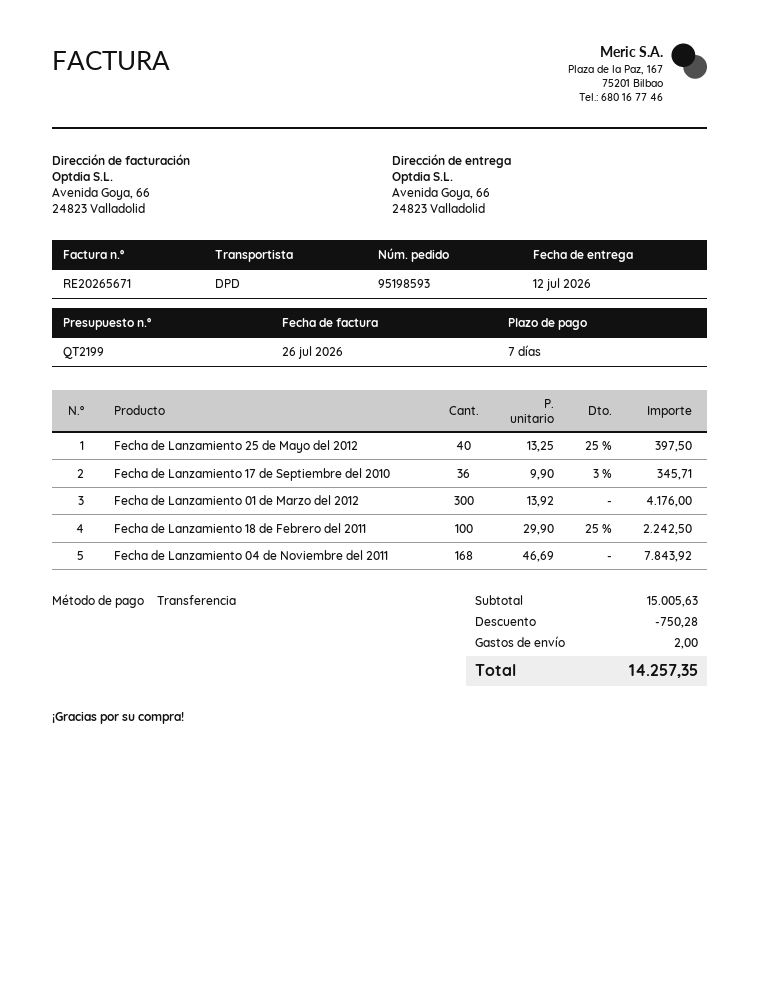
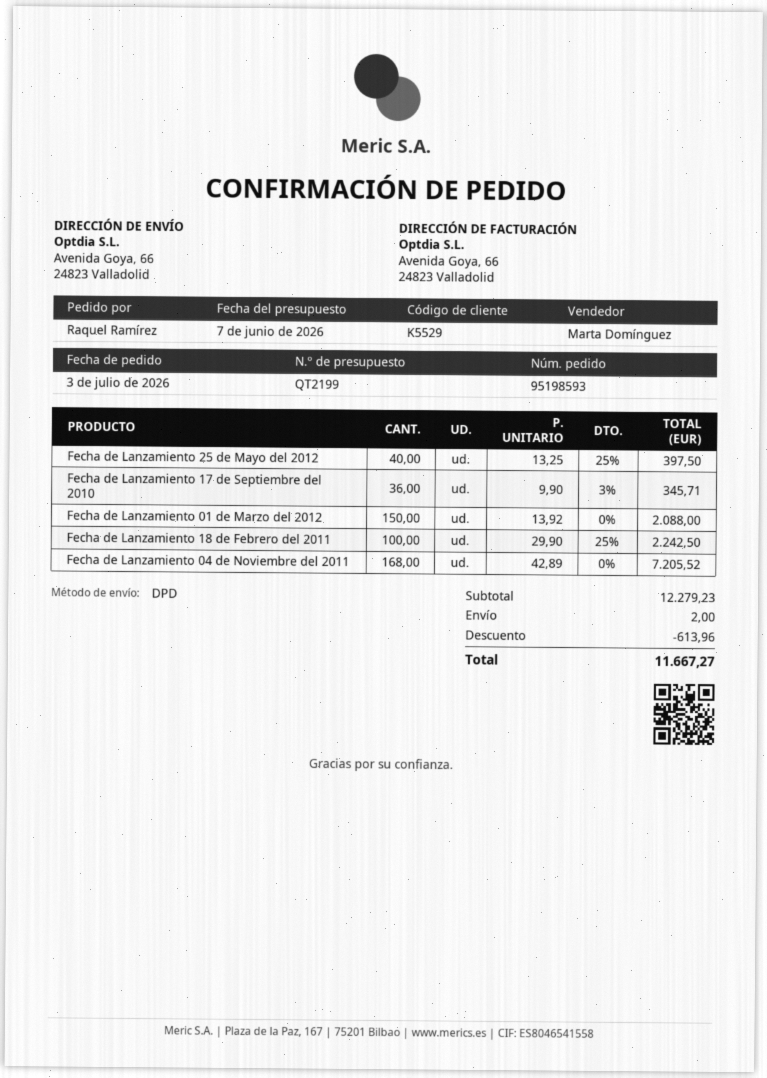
Fecha de Lanzamiento 01 de Marzo del 2012: 300 x 13.92 = 4176.00 -> 150 x 13.92 = 2088.00
Fecha de Lanzamiento 04 de Noviembre del 2011: 168 x 46.69 = 7843.92 -> 168 x 42.89 = 7205.52
subtotal: 15005.63 -> 12279.23
discount: 750.28 -> 613.96
total: 14257.35 -> 11667.27

